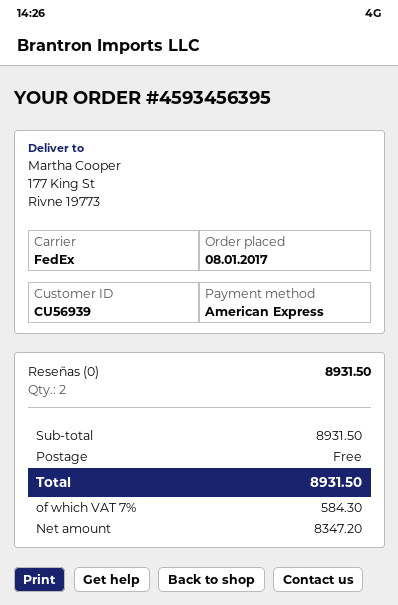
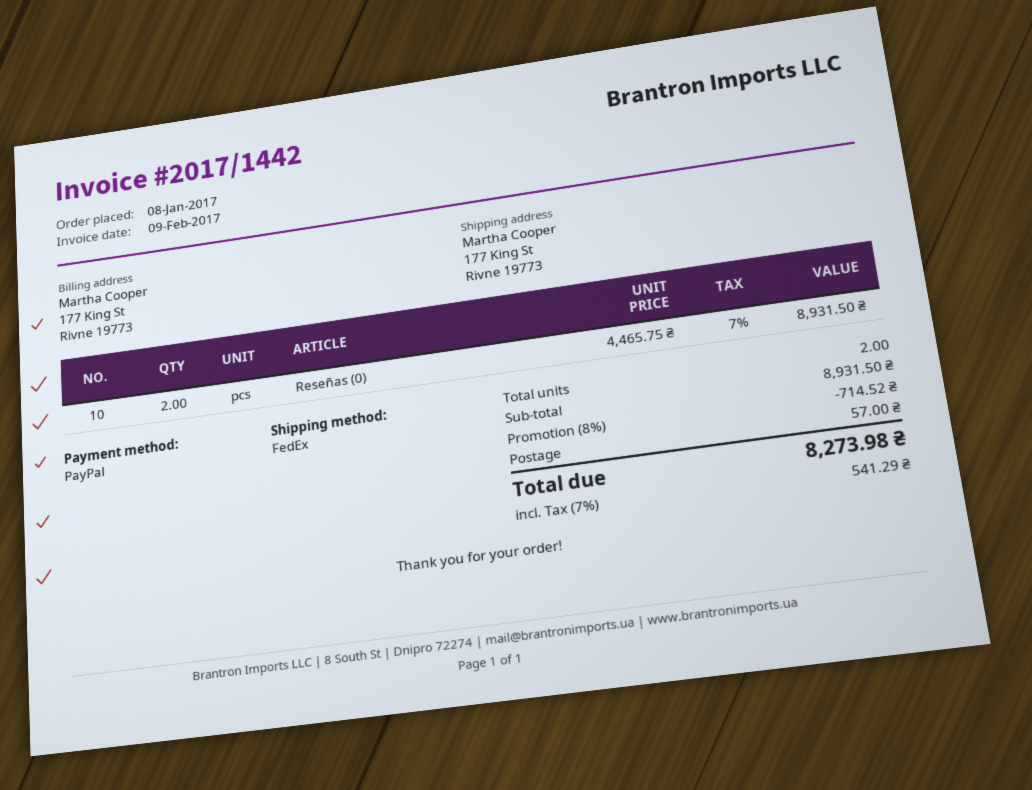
payment method: American Express -> PayPal
discount: none -> 8% = 714.52
shipping: 0.00 -> 57.00
tax: 7% = 584.30 -> 7% = 541.29
total: 8931.50 -> 8273.98

